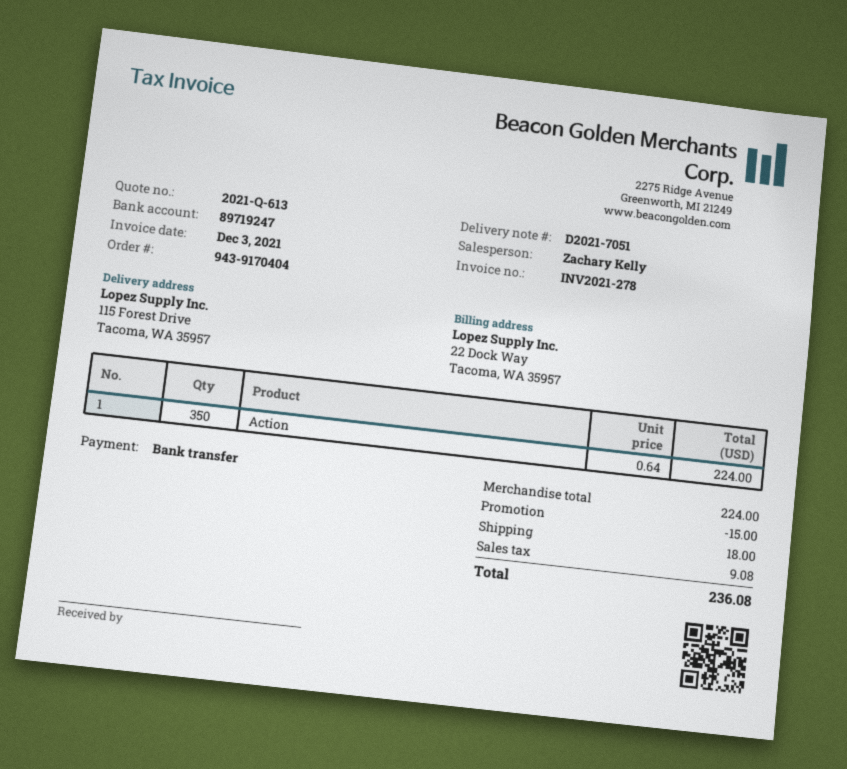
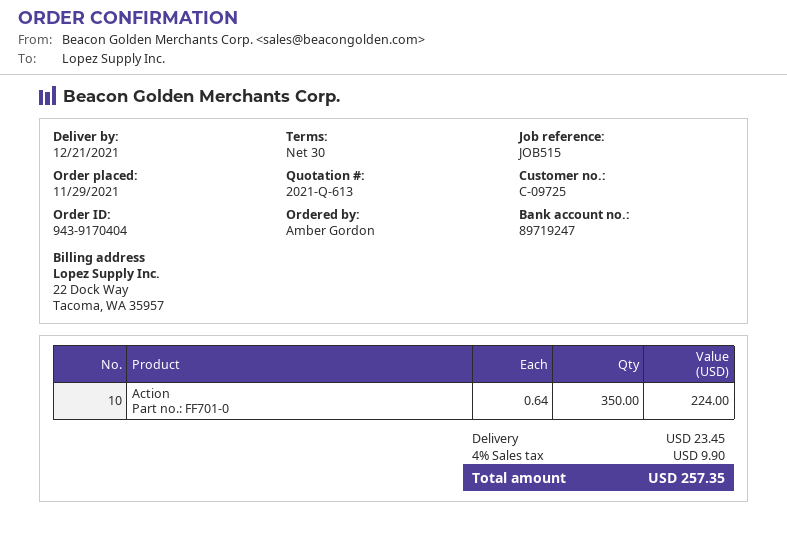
discount: 15.00 -> none
shipping: 18.00 -> 23.45
tax: 9.08 -> 9.90
total: 236.08 -> 257.35

